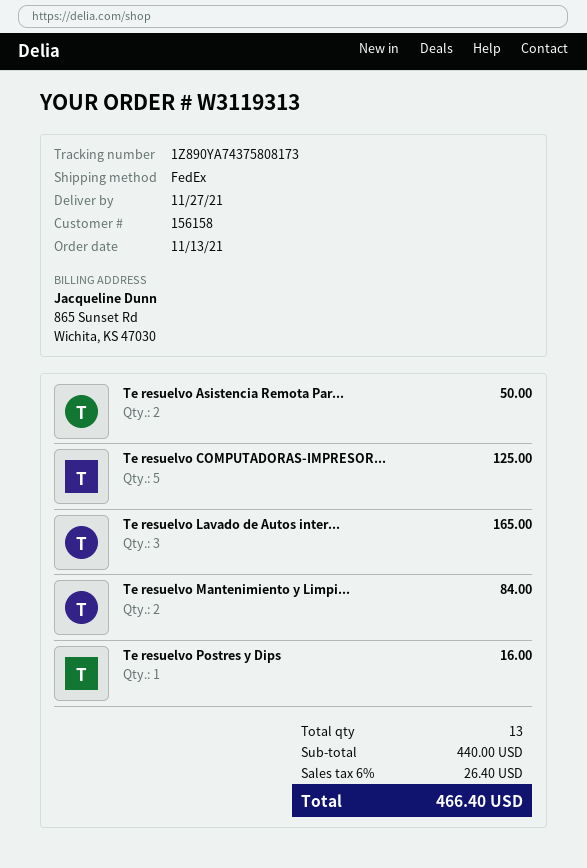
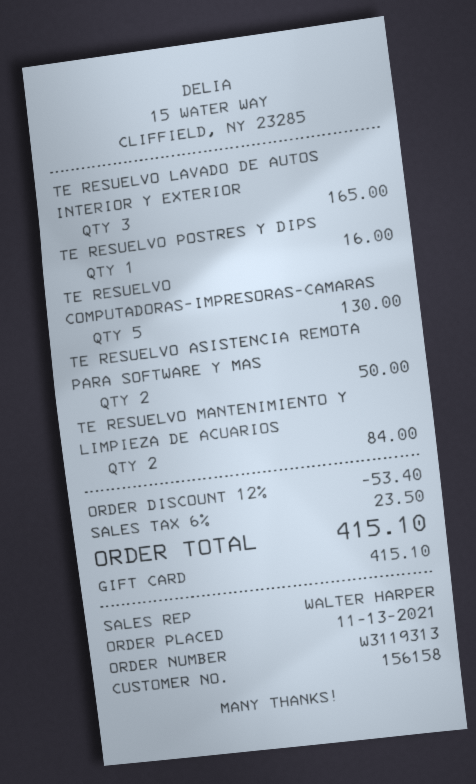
Te resuelvo COMPUTADORAS-IMPRESOR...: 5 for 125.00 -> 5 for 130.00
discount: none -> 12% = 53.40
tax: 6% = 26.40 -> 6% = 23.50
total: 466.40 -> 415.10

